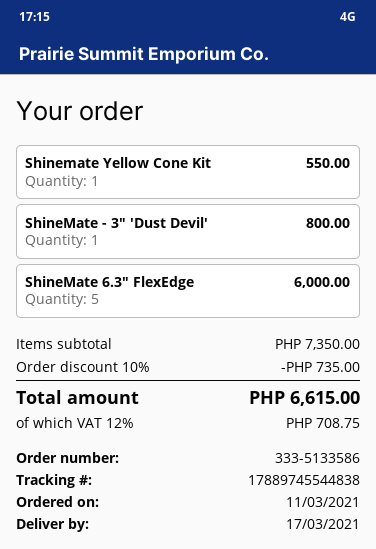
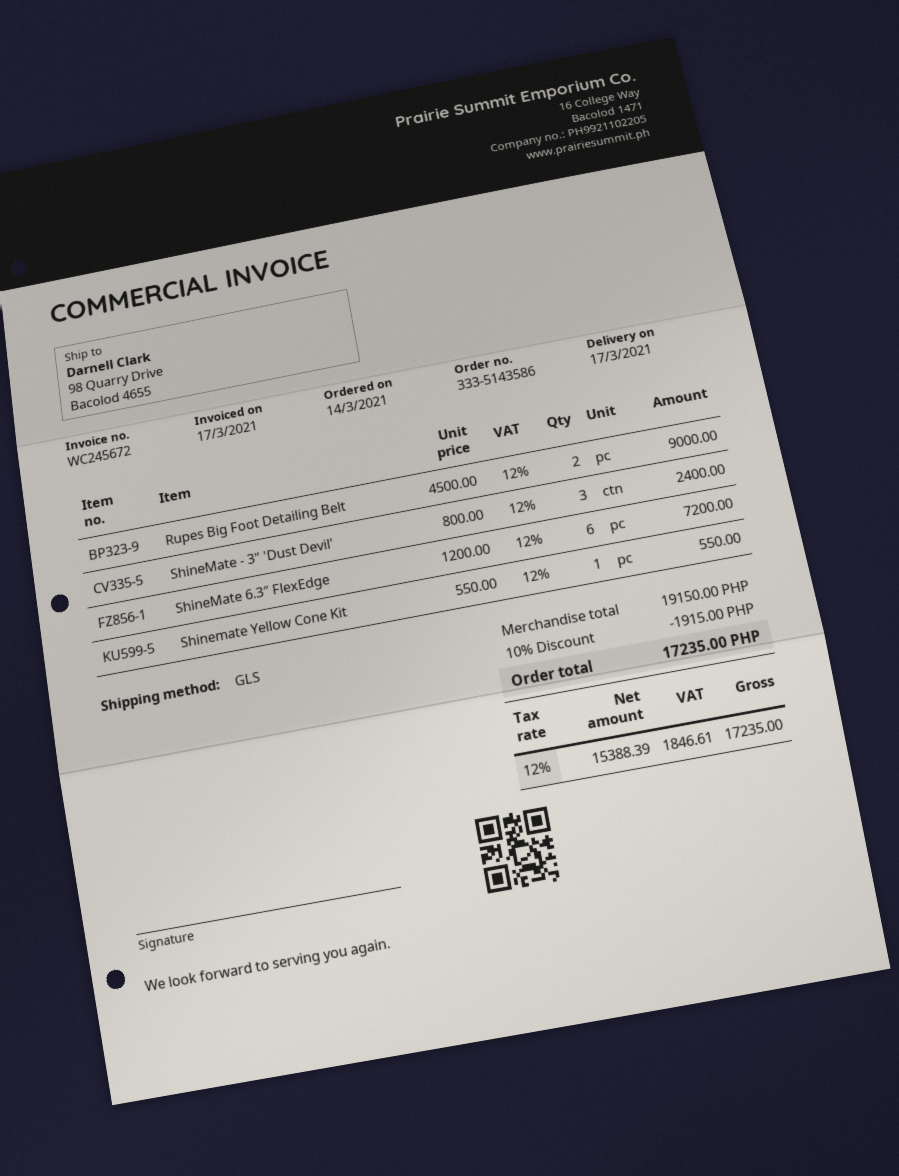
order number: 333-5133586 -> 333-5143586
order date: 2021-03-11 -> 2021-03-14
ShineMate - 3" 'Dust Devil': 1 for 800.00 -> 3 for 2400.00
ShineMate 6.3″ FlexEdge: 5 for 6000.00 -> 6 for 7200.00
Rupes Big Foot Detailing Belt: none -> 2 for 9000.00
subtotal: 7350.00 -> 19150.00
discount: 10% = 735.00 -> 10% = 1915.00
tax: 12% = 708.75 -> 12% = 1846.61
total: 6615.00 -> 17235.00

